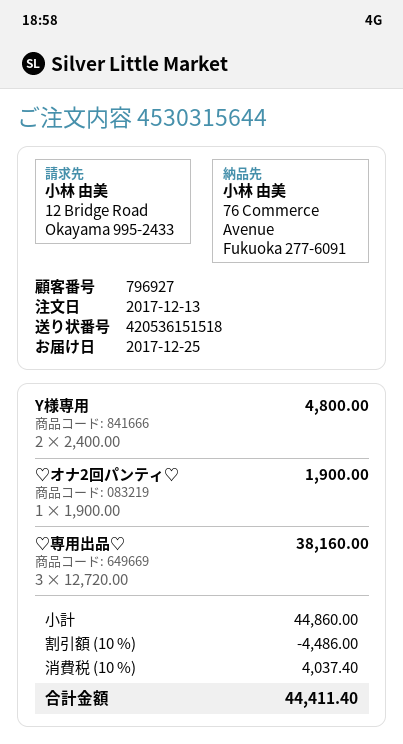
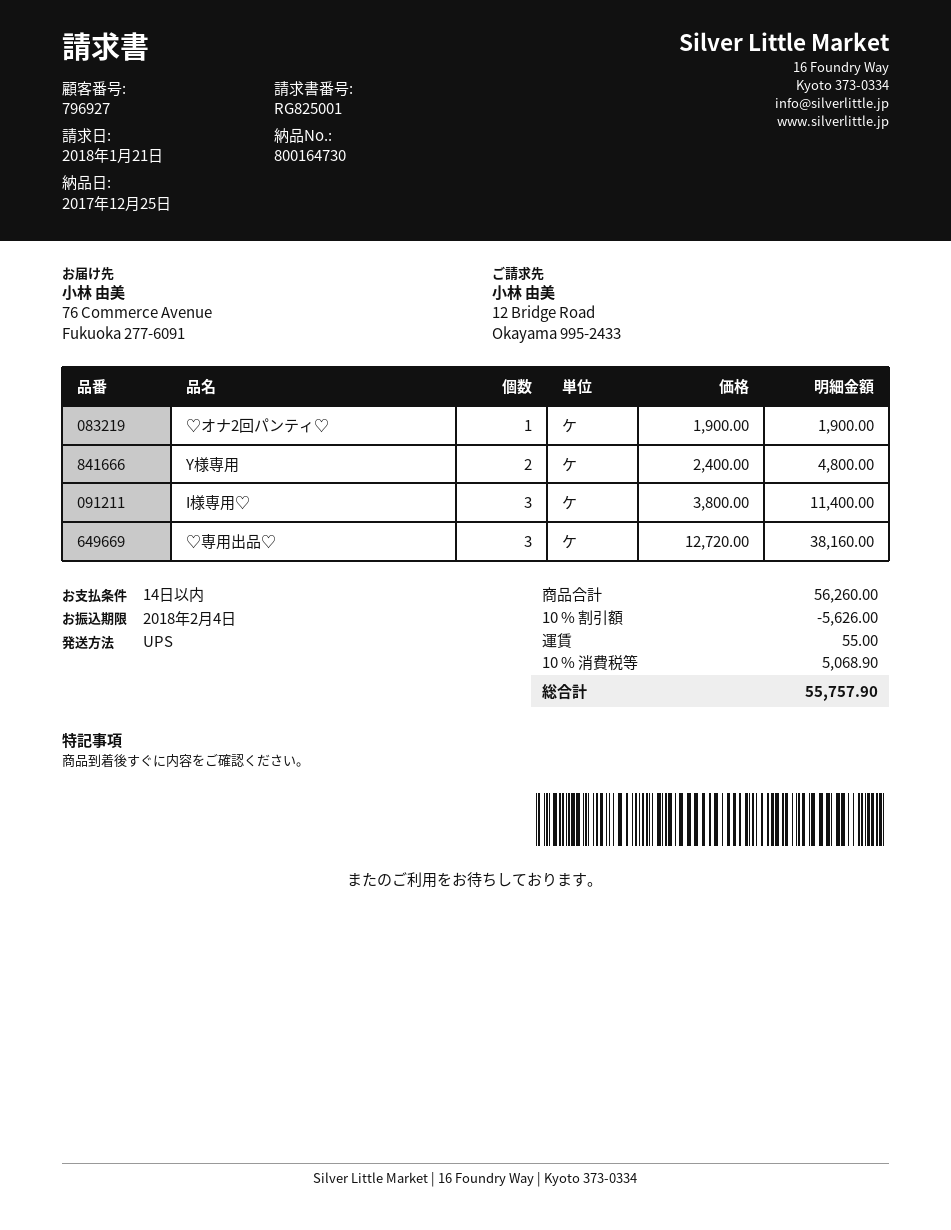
I様専用♡: none -> 3 x 3800.00 = 11400.00
subtotal: 44860.00 -> 56260.00
discount: 10% = 4486.00 -> 10% = 5626.00
shipping: none -> 55.00
tax: 10% = 4037.40 -> 10% = 5068.90
total: 44411.40 -> 55757.90

